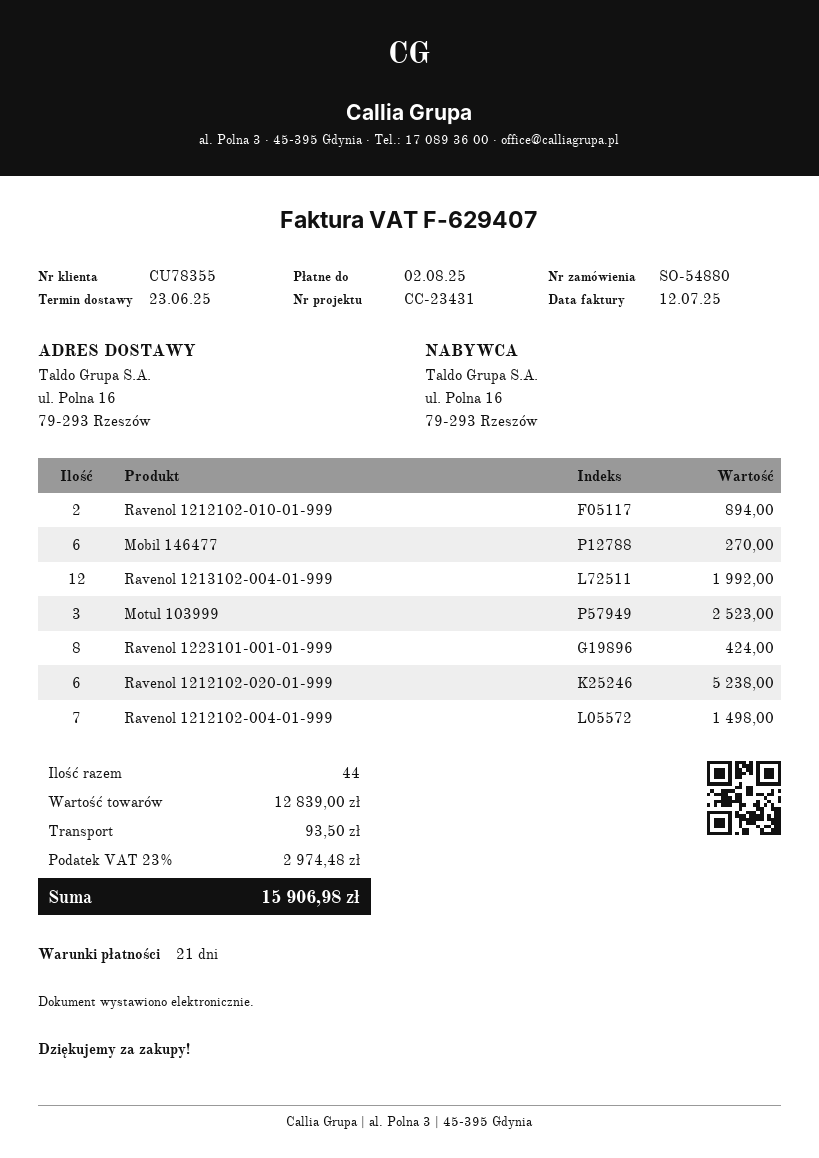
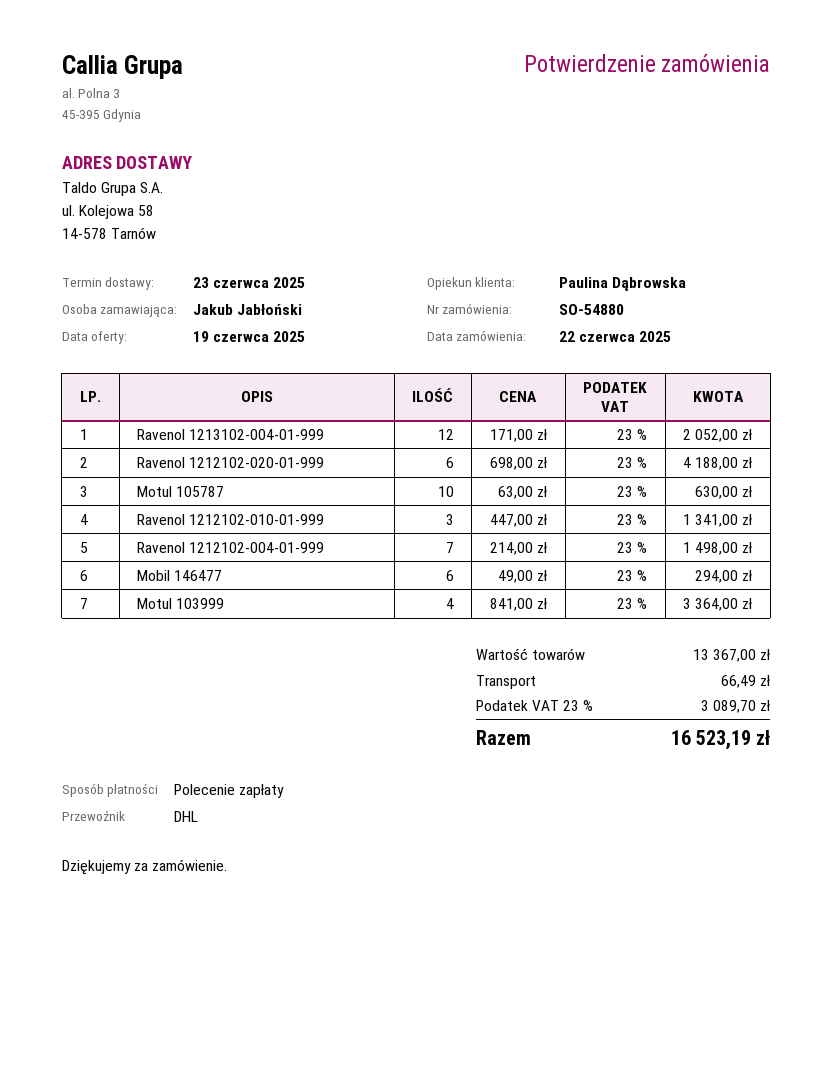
ship to: ul. Polna 16, 79-293 Rzeszów -> ul. Kolejowa 58, 14-578 Tarnów
Ravenol 1212102-010-01-999: 2 for 894.00 -> 3 for 1341.00
Mobil 146477: 6 for 270.00 -> 6 for 294.00
Ravenol 1213102-004-01-999: 12 for 1992.00 -> 12 for 2052.00
Motul 103999: 3 for 2523.00 -> 4 for 3364.00
Ravenol 1223101-001-01-999: 8 for 424.00 -> none
Ravenol 1212102-020-01-999: 6 for 5238.00 -> 6 for 4188.00
Motul 105787: none -> 10 for 630.00
subtotal: 12839.00 -> 13367.00
shipping: 93.50 -> 66.49
tax: 23% = 2974.48 -> 23% = 3089.70
total: 15906.98 -> 16523.19

